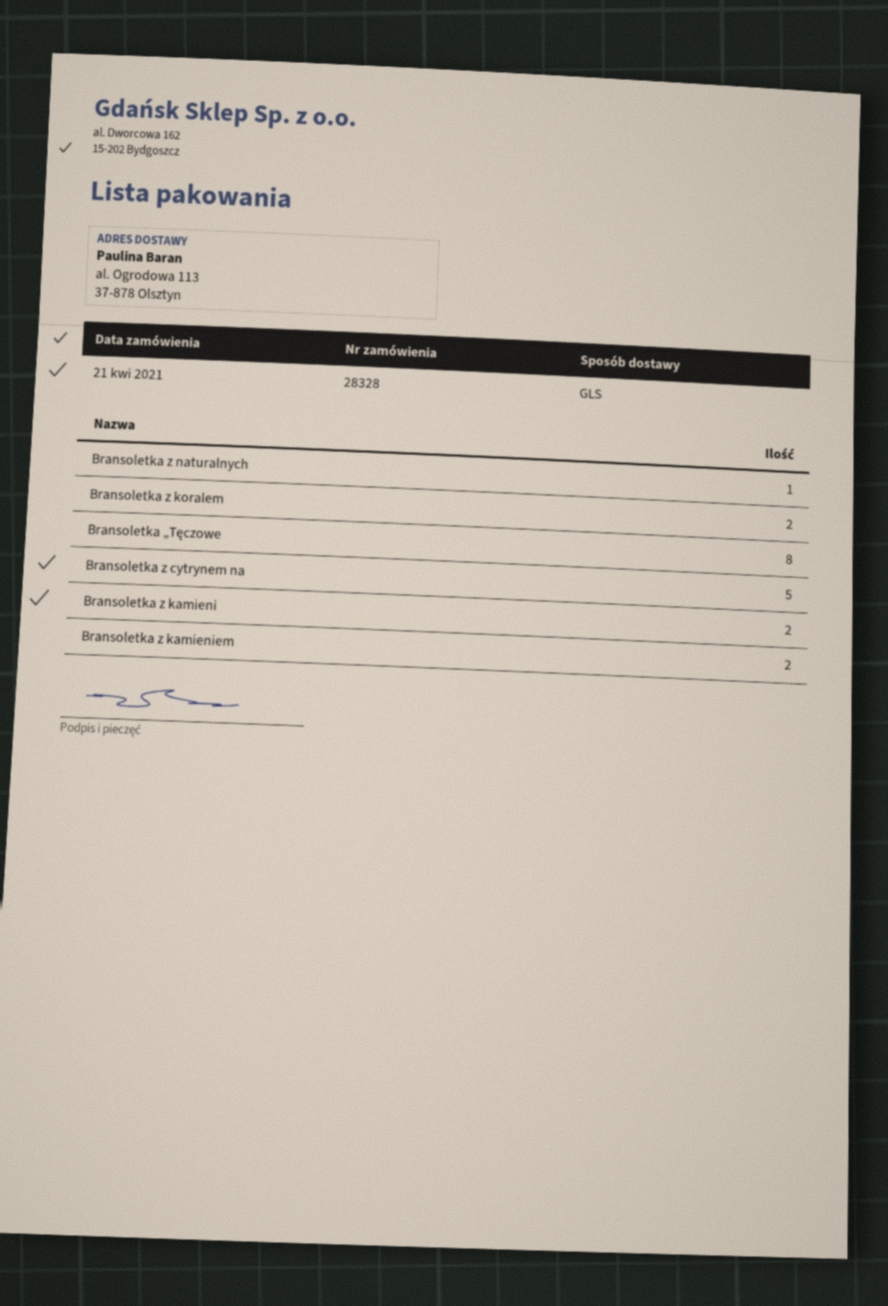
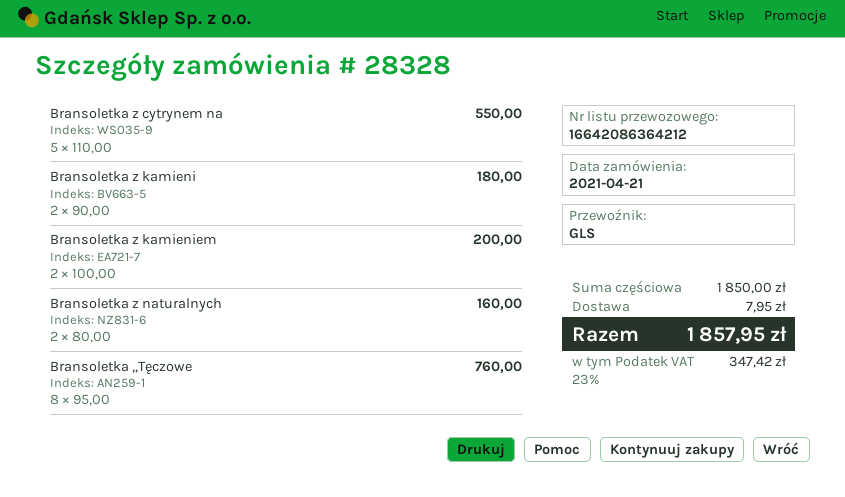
Bransoletka z naturalnych: 1 -> 2
Bransoletka z koralem: 2 -> none

